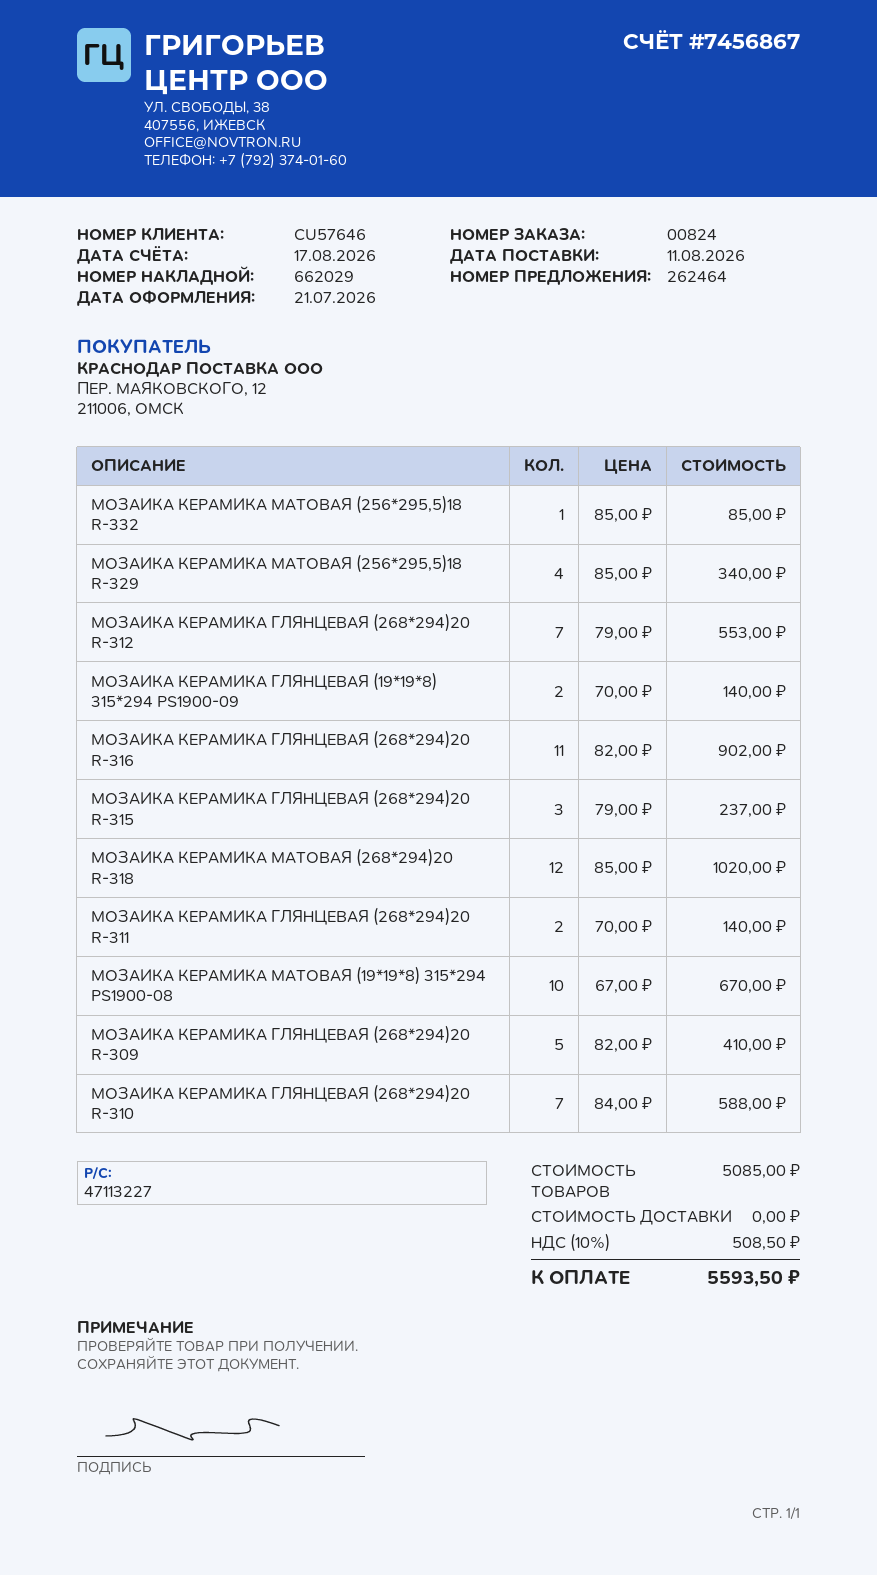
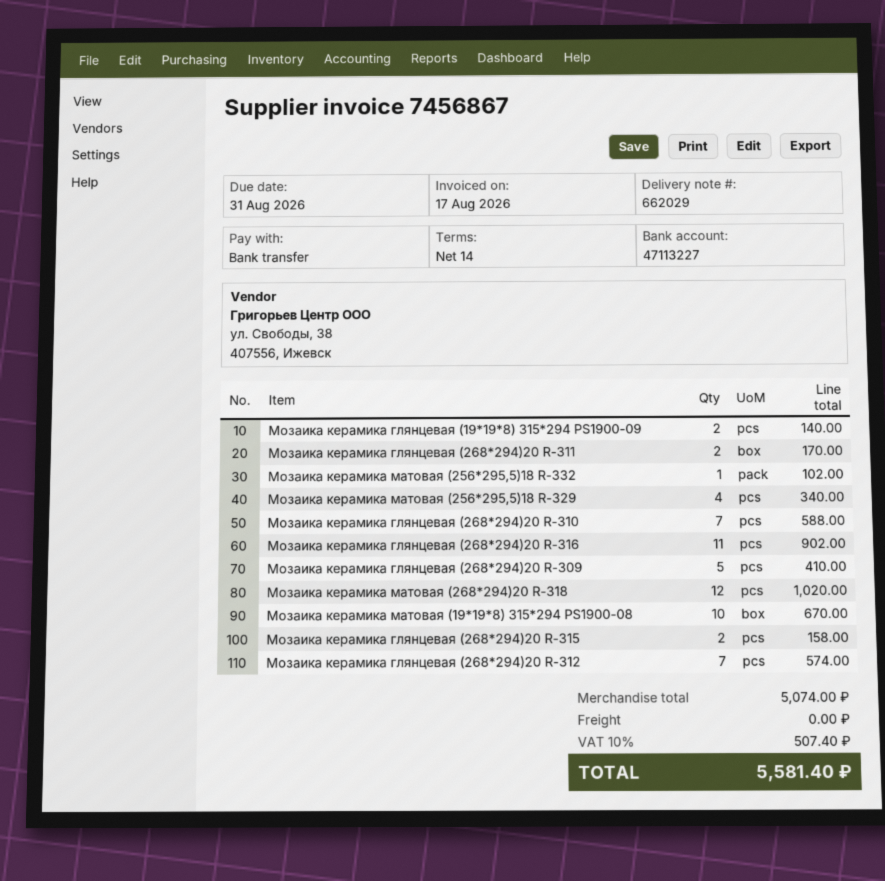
МОЗАИКА КЕРАМИКА МАТОВАЯ (256*295,5)18 R-332: 1 for 85.00 -> 1 for 102.00
МОЗАИКА КЕРАМИКА ГЛЯНЦЕВАЯ (268*294)20 R-312: 7 for 553.00 -> 7 for 574.00
МОЗАИКА КЕРАМИКА ГЛЯНЦЕВАЯ (268*294)20 R-315: 3 for 237.00 -> 2 for 158.00
МОЗАИКА КЕРАМИКА ГЛЯНЦЕВАЯ (268*294)20 R-311: 2 for 140.00 -> 2 for 170.00
subtotal: 5085.00 -> 5074.00
tax: 10% = 508.50 -> 10% = 507.40
total: 5593.50 -> 5581.40

